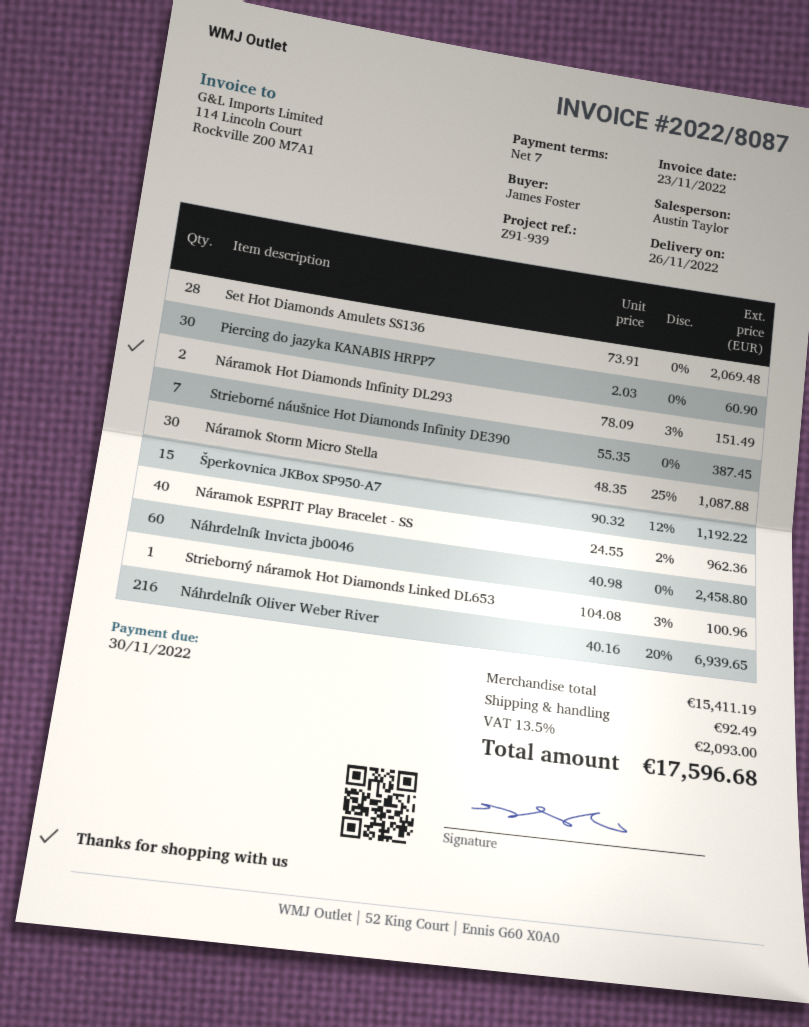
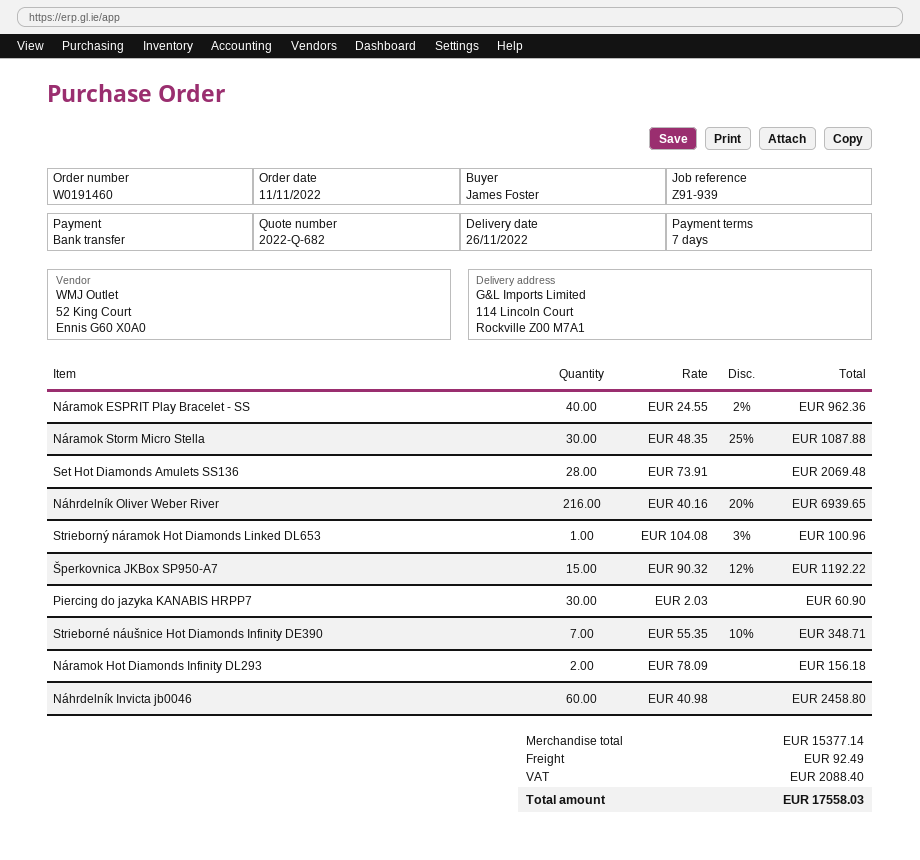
Náramok Hot Diamonds Infinity DL293: 2 x 78.09 - 3% = 151.49 -> 2 x 78.09 = 156.18
Strieborné náušnice Hot Diamonds Infinity DE390: 7 x 55.35 = 387.45 -> 7 x 55.35 - 10% = 348.71
subtotal: 15411.19 -> 15377.14
tax: 2093.00 -> 2088.40
total: 17596.68 -> 17558.03

